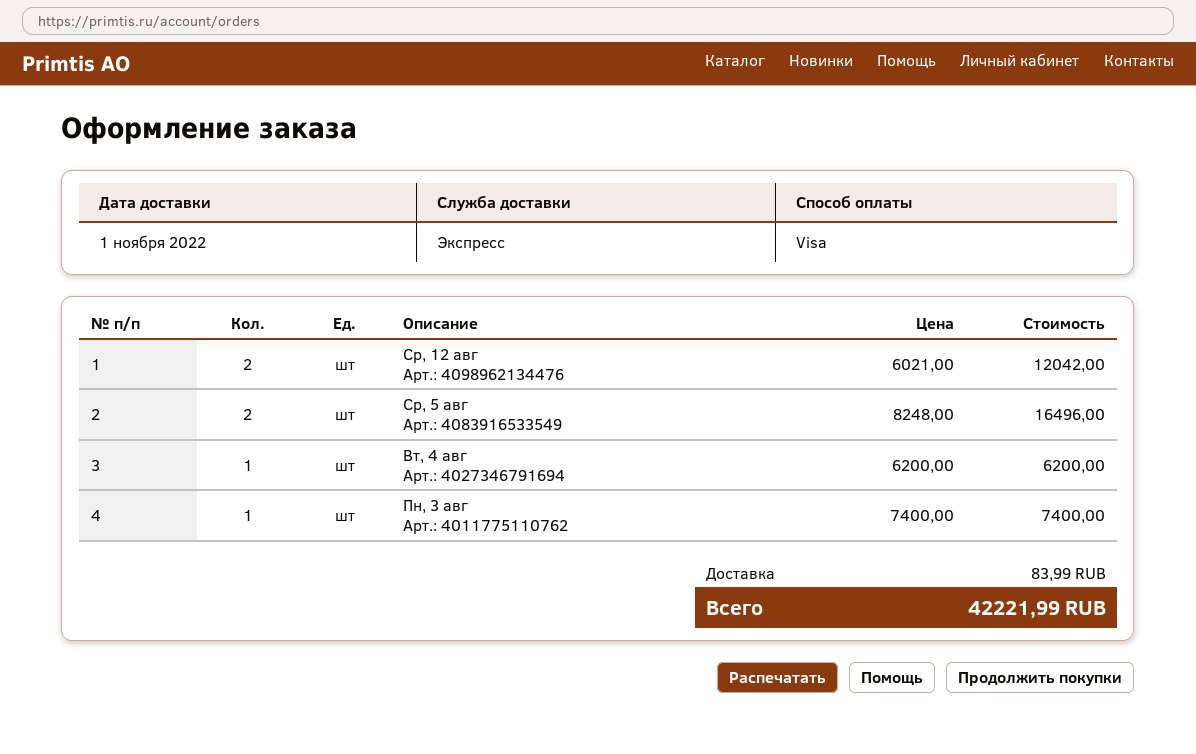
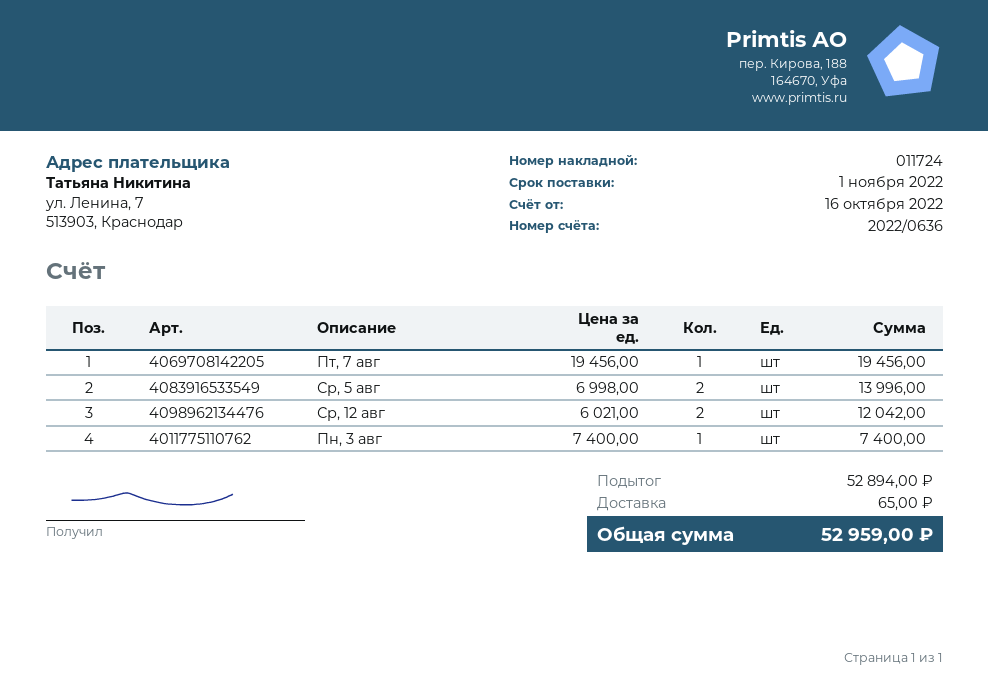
Ср, 5 авг: 2 x 8248.00 = 16496.00 -> 2 x 6998.00 = 13996.00
Вт, 4 авг: 1 x 6200.00 = 6200.00 -> none
Пт, 7 авг: none -> 1 x 19456.00 = 19456.00
shipping: 83.99 -> 65.00
total: 42221.99 -> 52959.00

